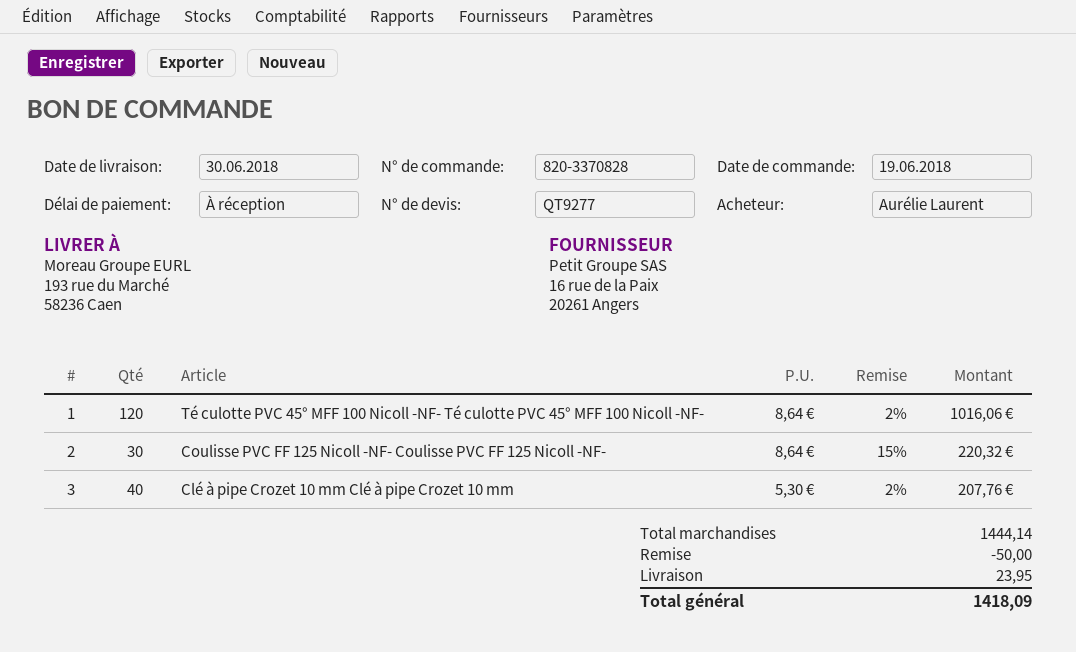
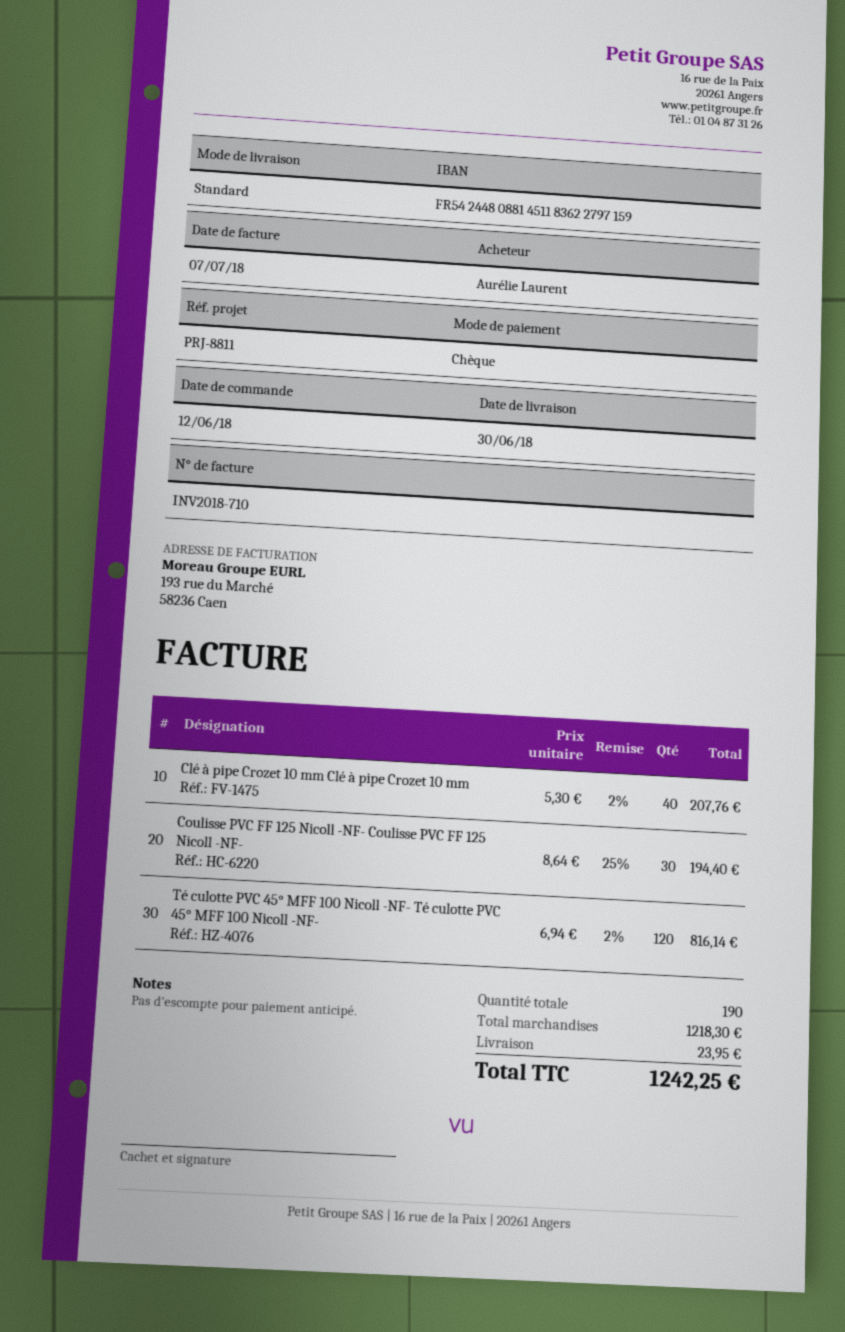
order date: 2018-06-19 -> 2018-06-12
Té culotte PVC 45° MFF 100 Nicoll -NF- Té culotte PVC 45° MFF 100 Nicoll -NF-: 120 x 8.64 - 2% = 1016.06 -> 120 x 6.94 - 2% = 816.14
Coulisse PVC FF 125 Nicoll -NF- Coulisse PVC FF 125 Nicoll -NF-: 30 x 8.64 - 15% = 220.32 -> 30 x 8.64 - 25% = 194.40
subtotal: 1444.14 -> 1218.30
discount: 50.00 -> none
total: 1418.09 -> 1242.25

